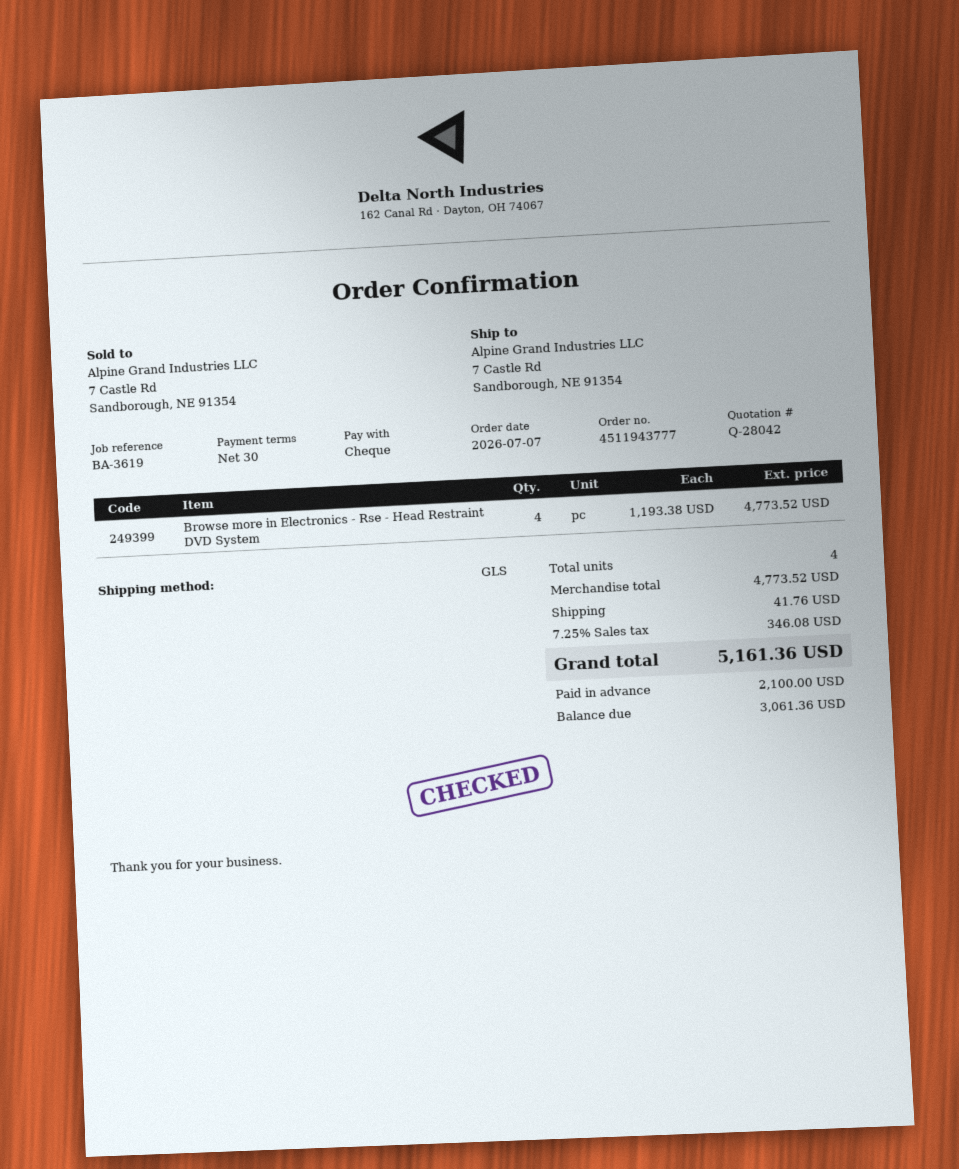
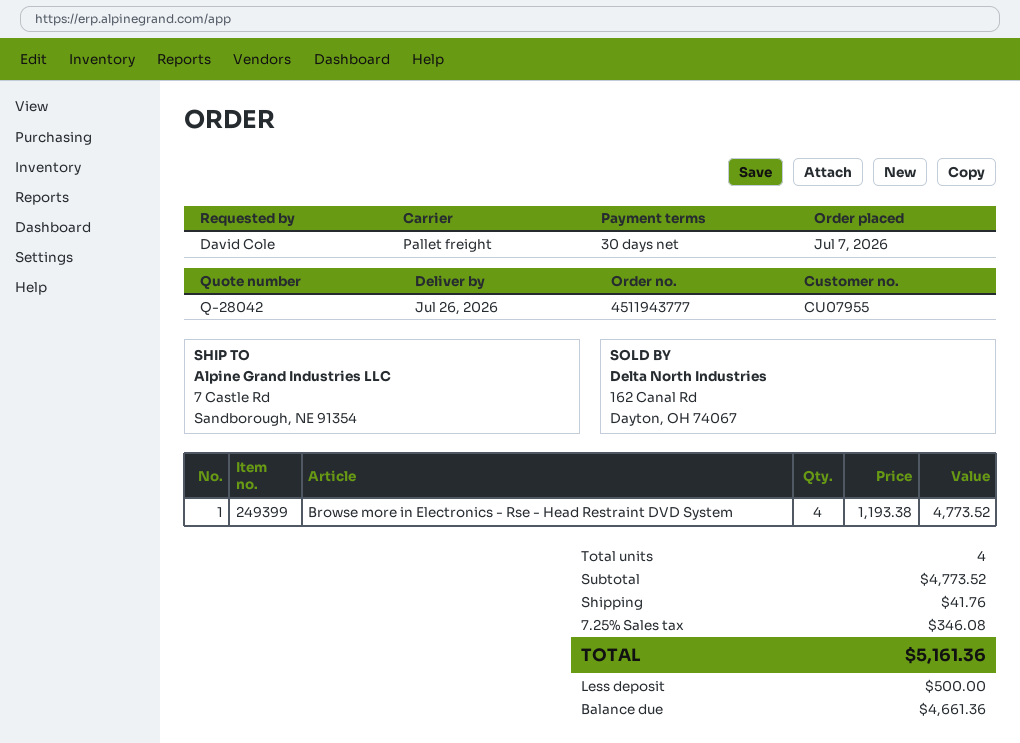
shipping method: GLS -> pallet freight
deposit: 2100.00 -> 500.00
balance: 3061.36 -> 4661.36

